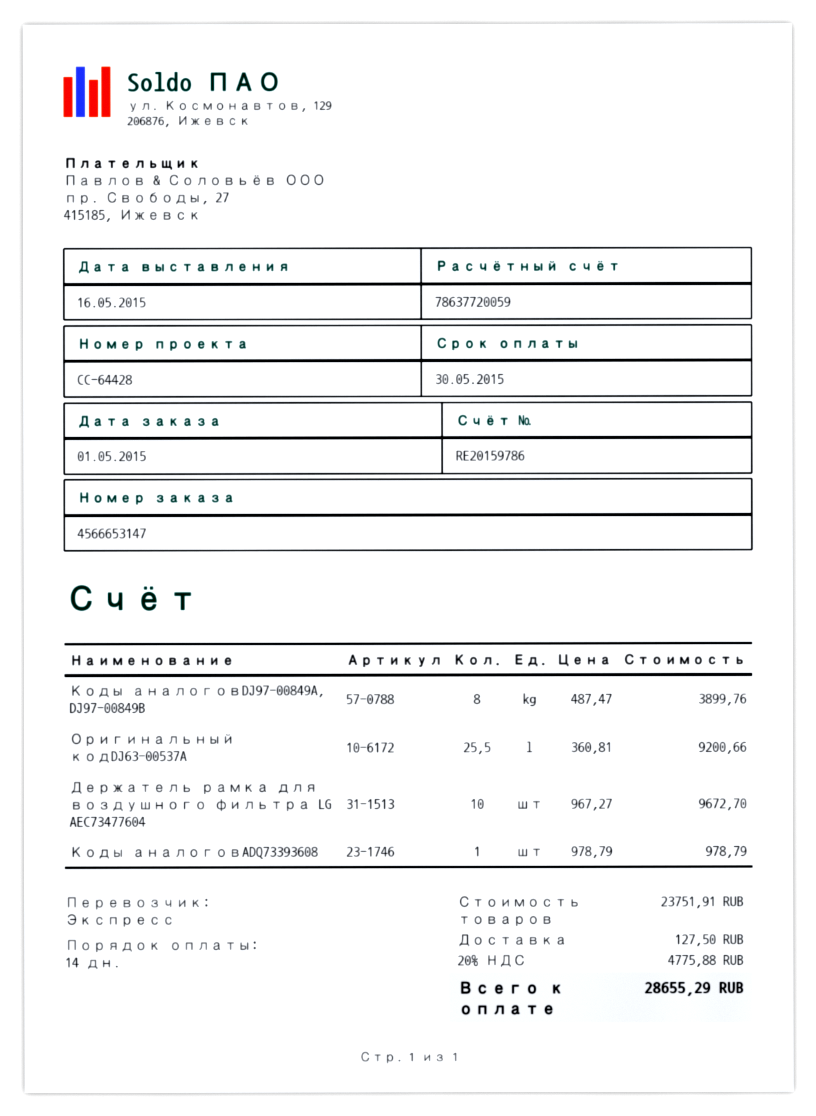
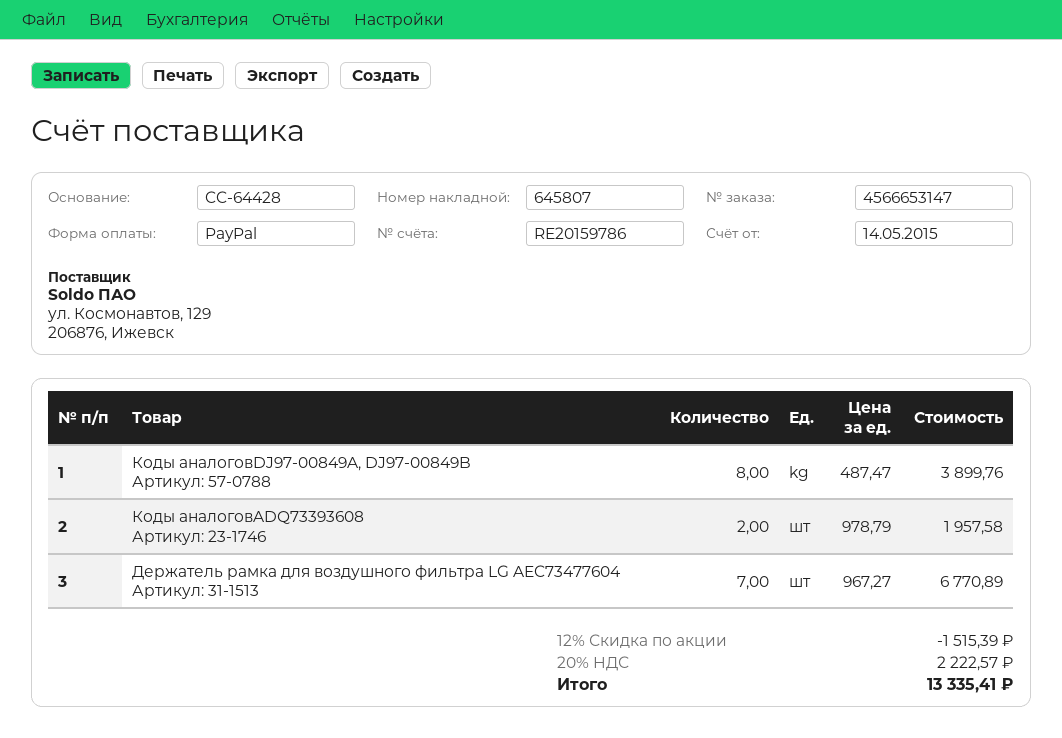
invoice date: 2015-05-16 -> 2015-05-14
Оригинальный кодDJ63-00537A: 25.5 x 360.81 = 9200.66 -> none
Держатель рамка для воздушного фильтра LG AEC73477604: 10 x 967.27 = 9672.70 -> 7 x 967.27 = 6770.89
Коды аналоговADQ73393608: 1 x 978.79 = 978.79 -> 2 x 978.79 = 1957.58
discount: none -> 12% = 1515.39
shipping: 127.50 -> none
tax: 20% = 4775.88 -> 20% = 2222.57
total: 28655.29 -> 13335.41

